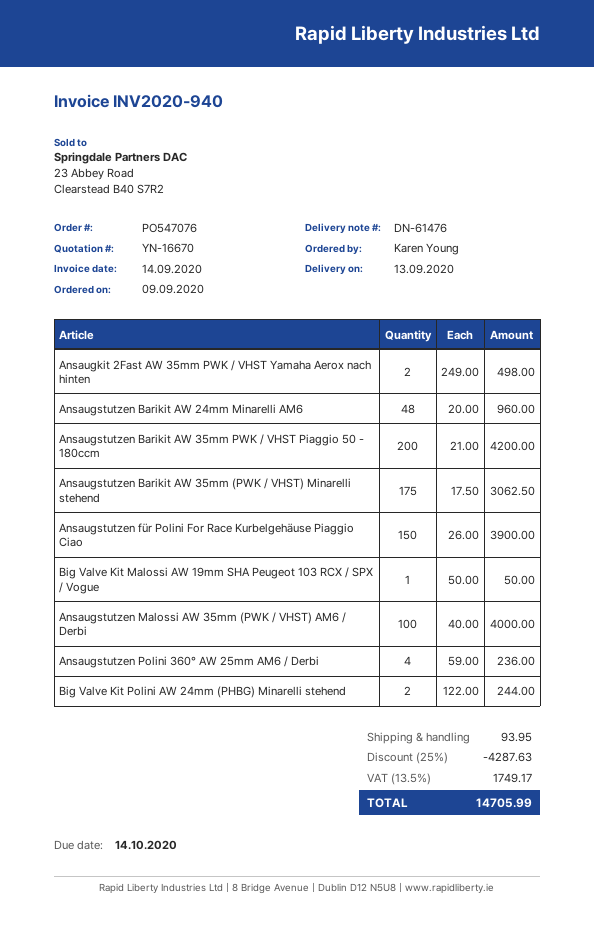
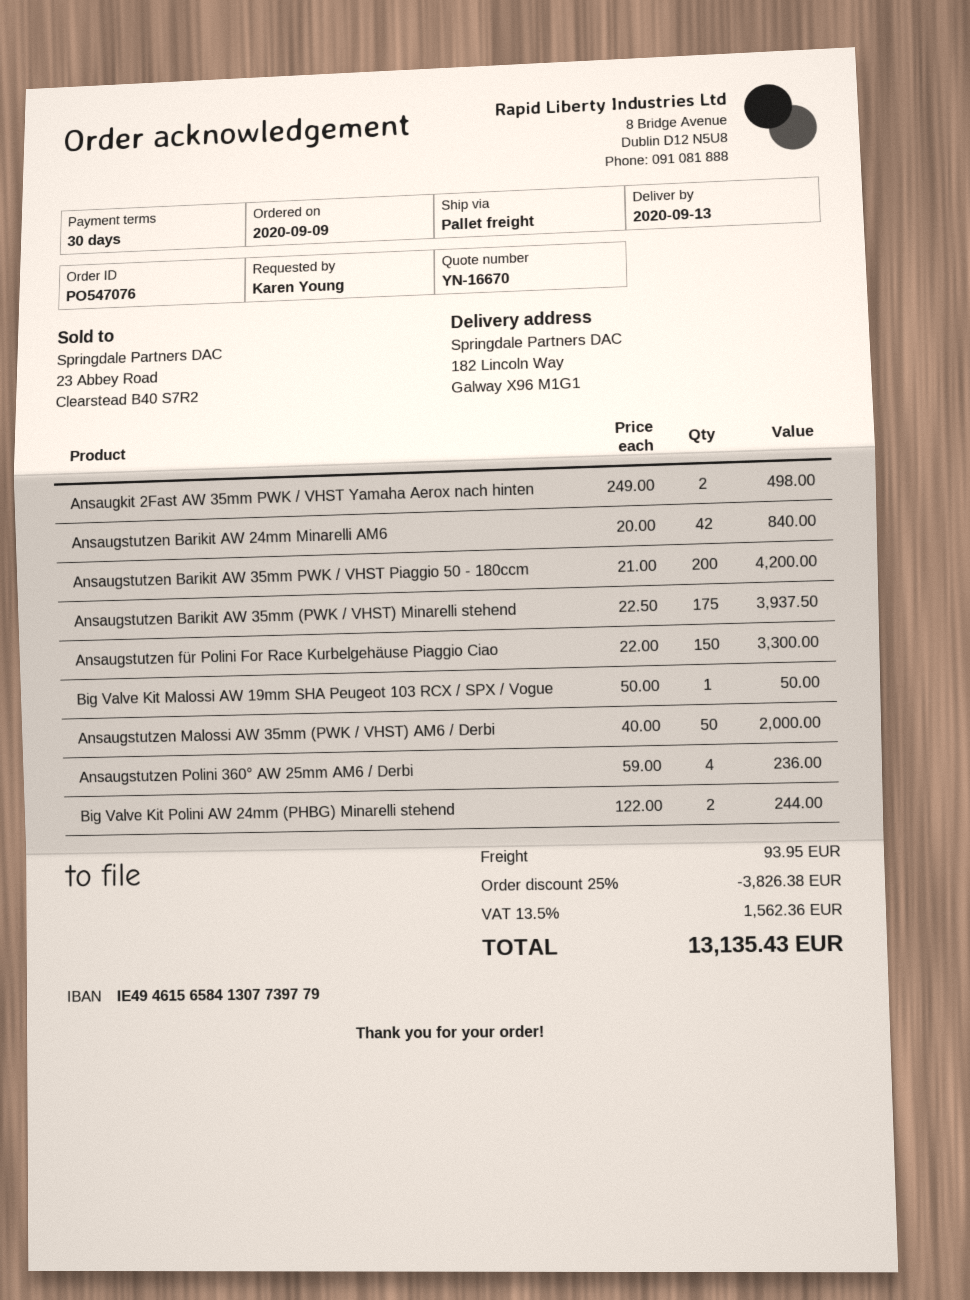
Ansaugstutzen Barikit AW 24mm Minarelli AM6: 48 x 20.00 = 960.00 -> 42 x 20.00 = 840.00
Ansaugstutzen Barikit AW 35mm (PWK / VHST) Minarelli stehend: 175 x 17.50 = 3062.50 -> 175 x 22.50 = 3937.50
Ansaugstutzen für Polini For Race Kurbelgehäuse Piaggio Ciao: 150 x 26.00 = 3900.00 -> 150 x 22.00 = 3300.00
Ansaugstutzen Malossi AW 35mm (PWK / VHST) AM6 / Derbi: 100 x 40.00 = 4000.00 -> 50 x 40.00 = 2000.00
discount: 25% = 4287.63 -> 25% = 3826.38
tax: 13.5% = 1749.17 -> 13.5% = 1562.36
total: 14705.99 -> 13135.43

